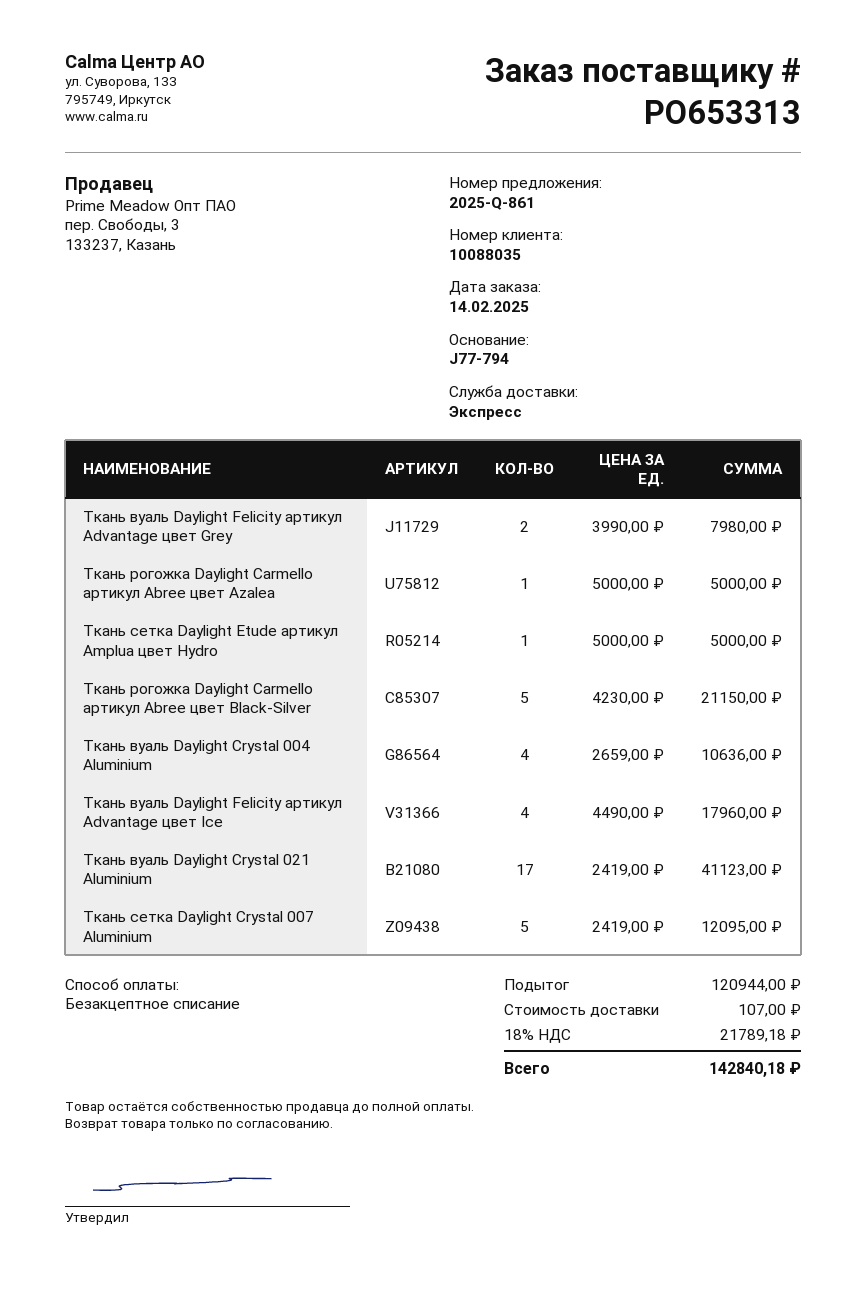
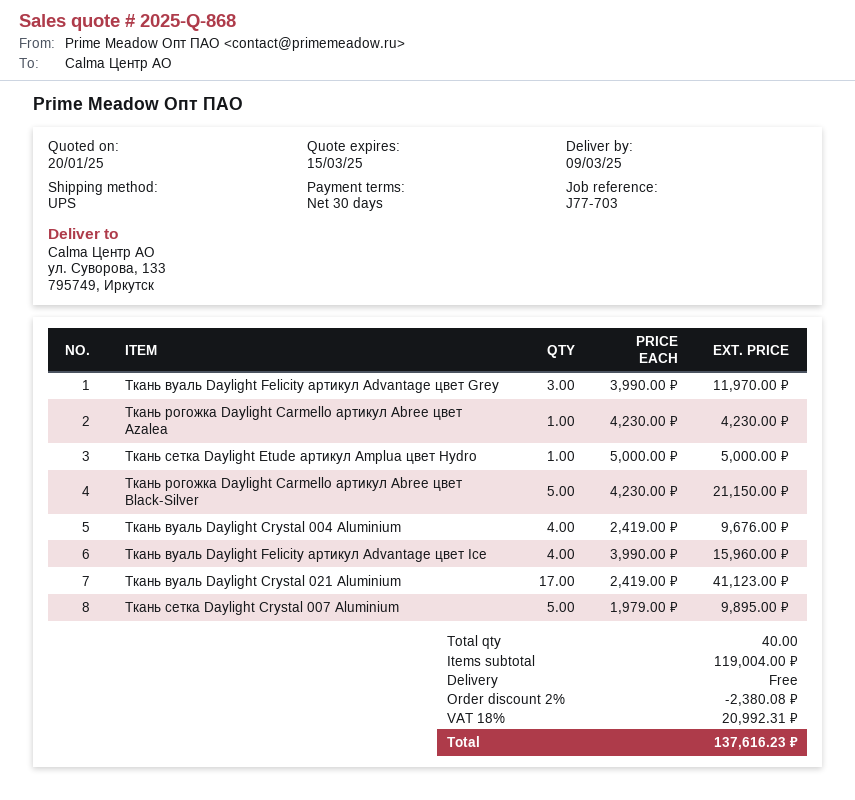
quote number: 2025-Q-861 -> 2025-Q-868
reference: J77-794 -> J77-703
shipping method: express -> UPS
Ткань вуаль Daylight Felicity артикул Advantage цвет Grey: 2 x 3990.00 = 7980.00 -> 3 x 3990.00 = 11970.00
Ткань рогожка Daylight Carmello артикул Abree цвет Azalea: 1 x 5000.00 = 5000.00 -> 1 x 4230.00 = 4230.00
Ткань вуаль Daylight Crystal 004 Aluminium: 4 x 2659.00 = 10636.00 -> 4 x 2419.00 = 9676.00
Ткань вуаль Daylight Felicity артикул Advantage цвет Ice: 4 x 4490.00 = 17960.00 -> 4 x 3990.00 = 15960.00
Ткань сетка Daylight Crystal 007 Aluminium: 5 x 2419.00 = 12095.00 -> 5 x 1979.00 = 9895.00
subtotal: 120944.00 -> 119004.00
discount: none -> 2% = 2380.08
shipping: 107.00 -> 0.00
tax: 18% = 21789.18 -> 18% = 20992.31
total: 142840.18 -> 137616.23

